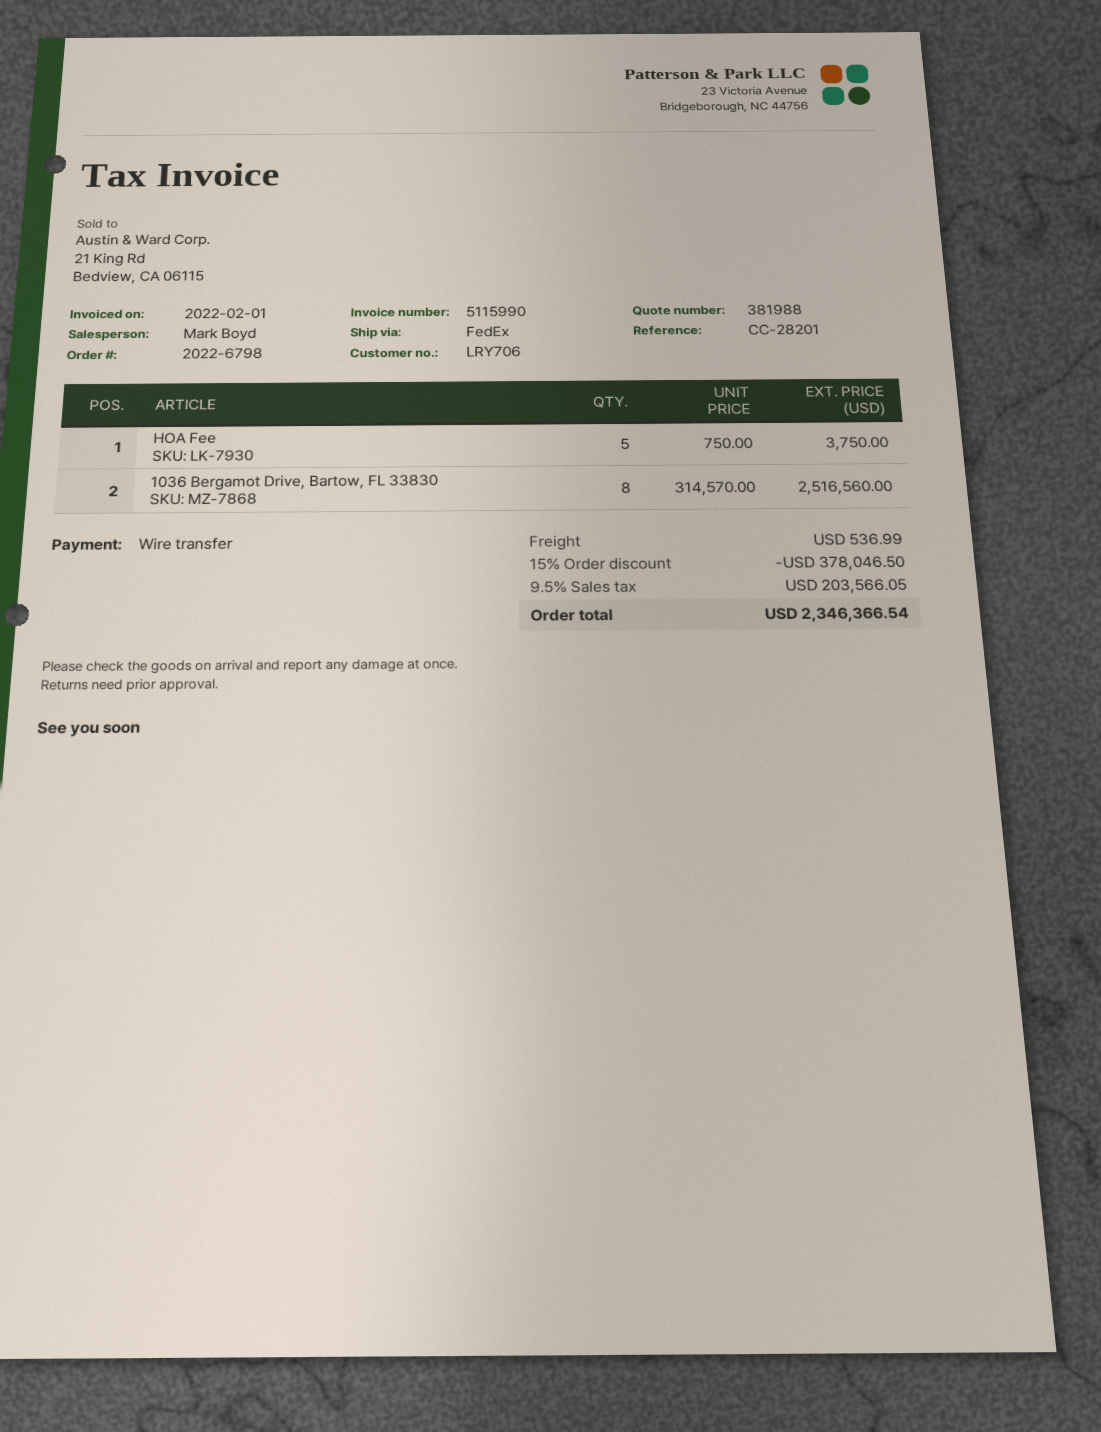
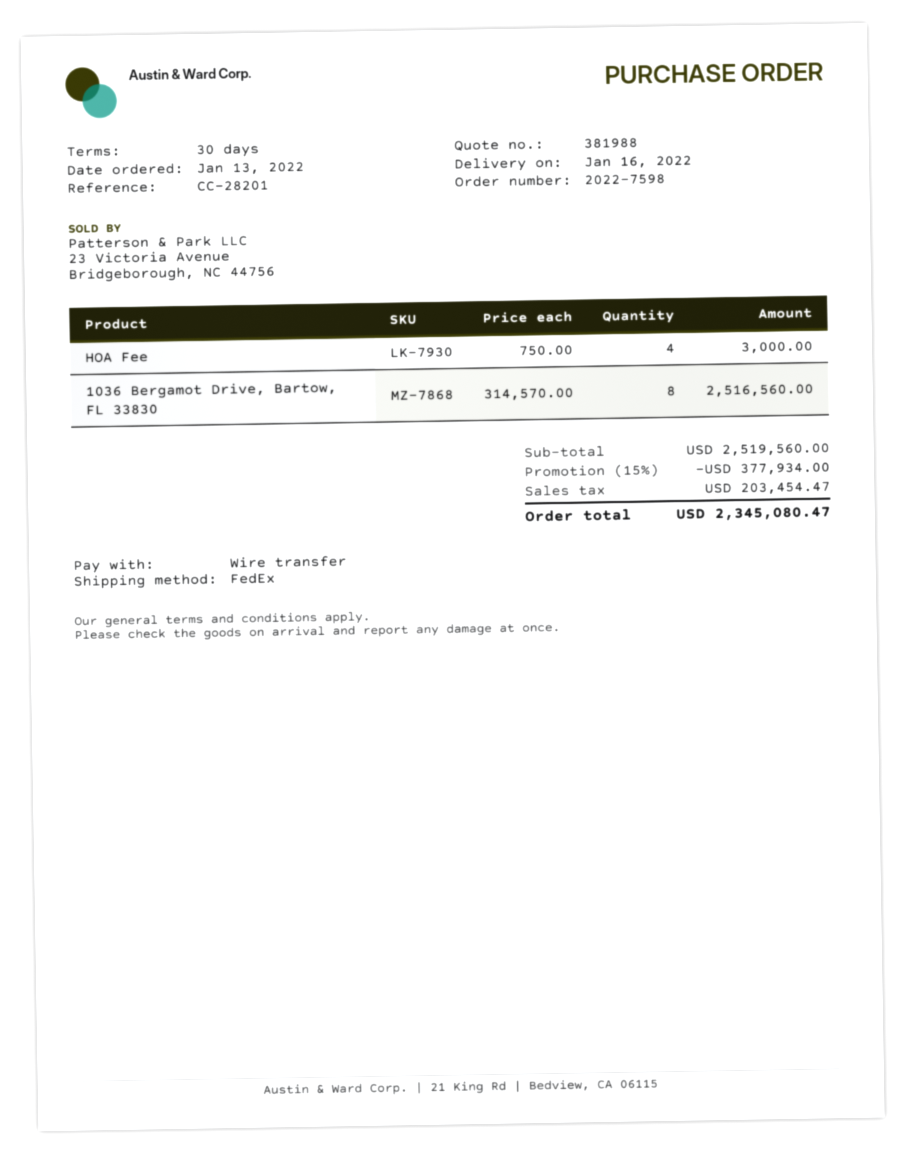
order number: 2022-6798 -> 2022-7598
HOA Fee: 5 x 750.00 = 3750.00 -> 4 x 750.00 = 3000.00
discount: 15% = 378046.50 -> 15% = 377934.00
shipping: 536.99 -> none
tax: 203566.05 -> 203454.47
total: 2346366.54 -> 2345080.47

